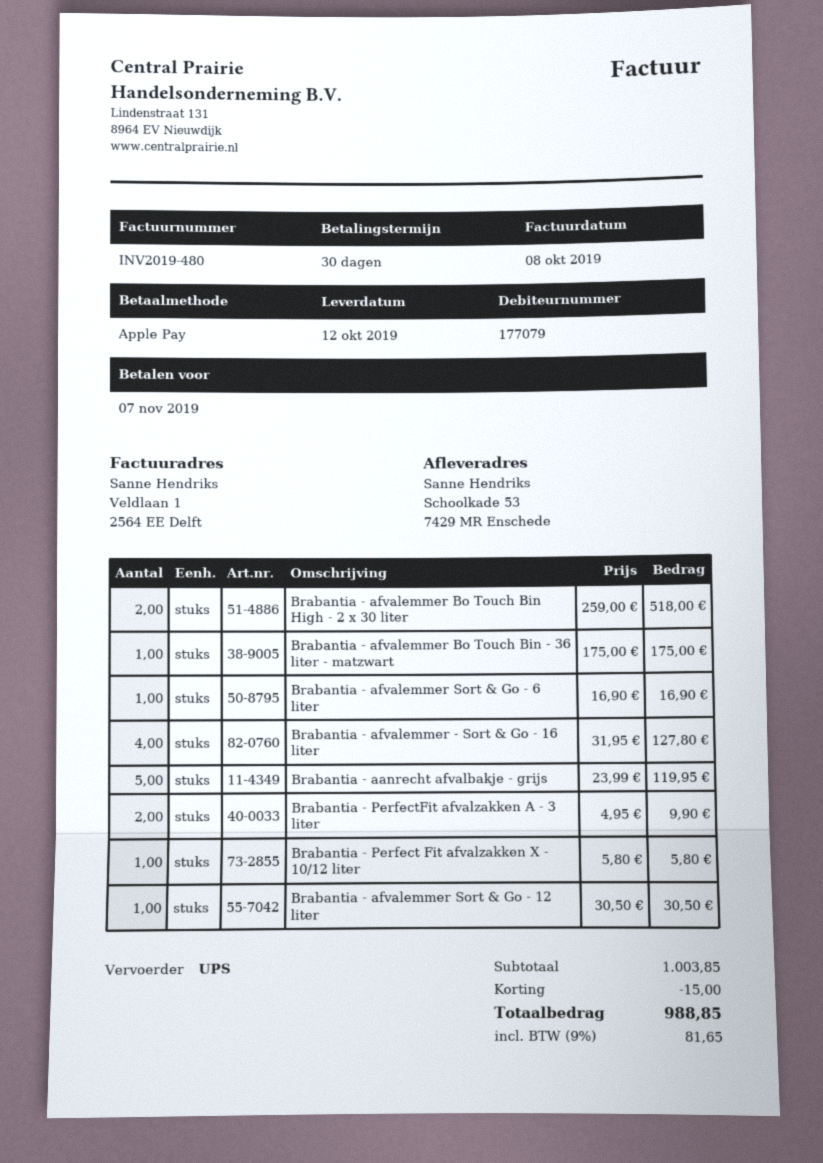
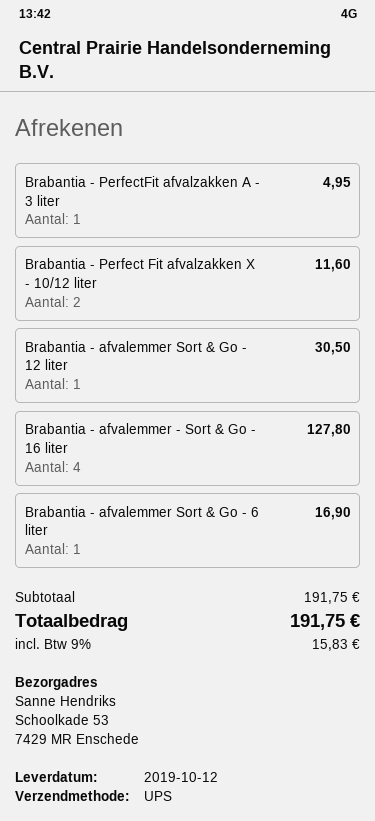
Brabantia - afvalemmer Bo Touch Bin High - 2 x 30 liter: 2 for 518.00 -> none
Brabantia - afvalemmer Bo Touch Bin - 36 liter - matzwart: 1 for 175.00 -> none
Brabantia - aanrecht afvalbakje - grijs: 5 for 119.95 -> none
Brabantia - PerfectFit afvalzakken A - 3 liter: 2 for 9.90 -> 1 for 4.95
Brabantia - Perfect Fit afvalzakken X - 10/12 liter: 1 for 5.80 -> 2 for 11.60
subtotal: 1003.85 -> 191.75
discount: 15.00 -> none
tax: 9% = 81.65 -> 9% = 15.83
total: 988.85 -> 191.75

